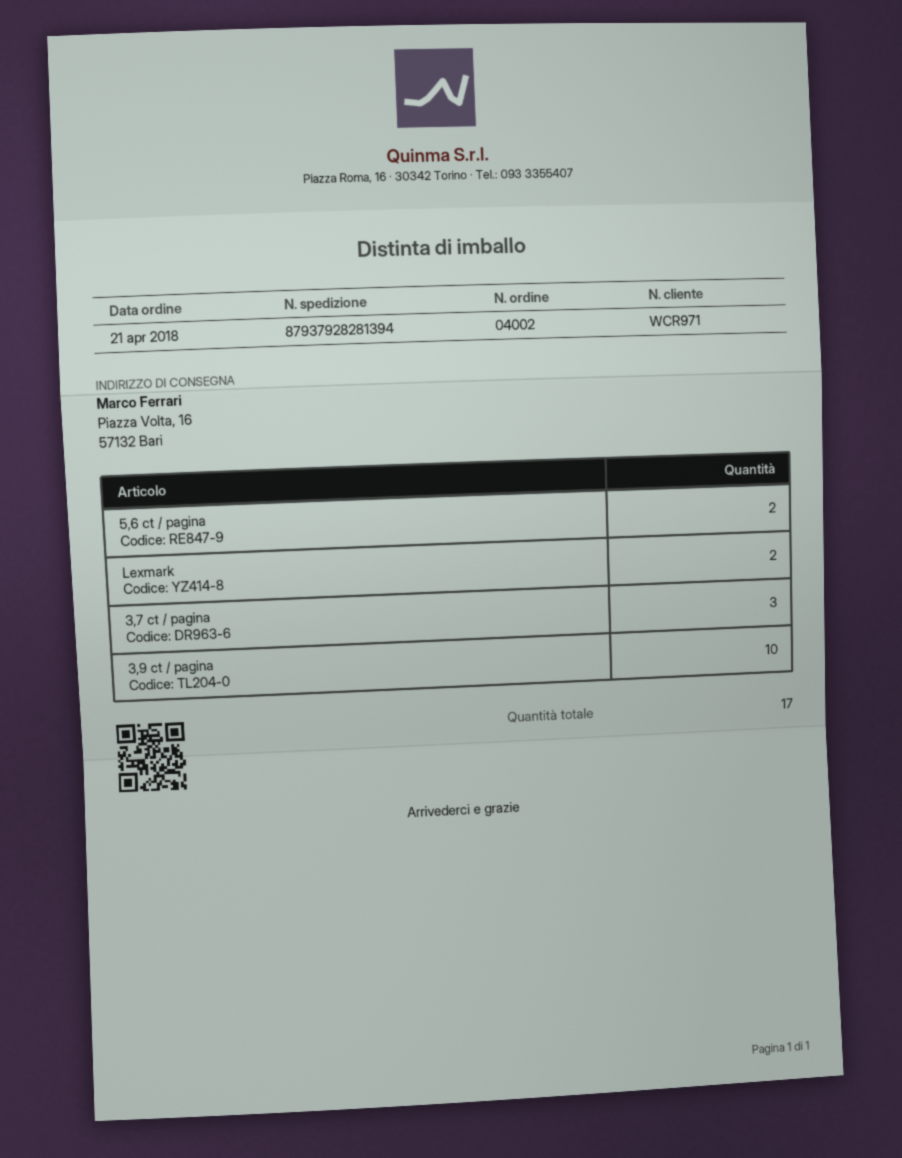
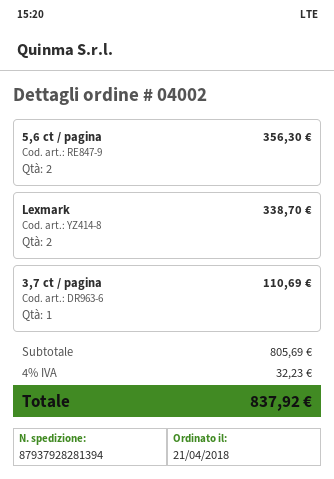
3,7 ct / pagina: 3 -> 1
3,9 ct / pagina: 10 -> none

